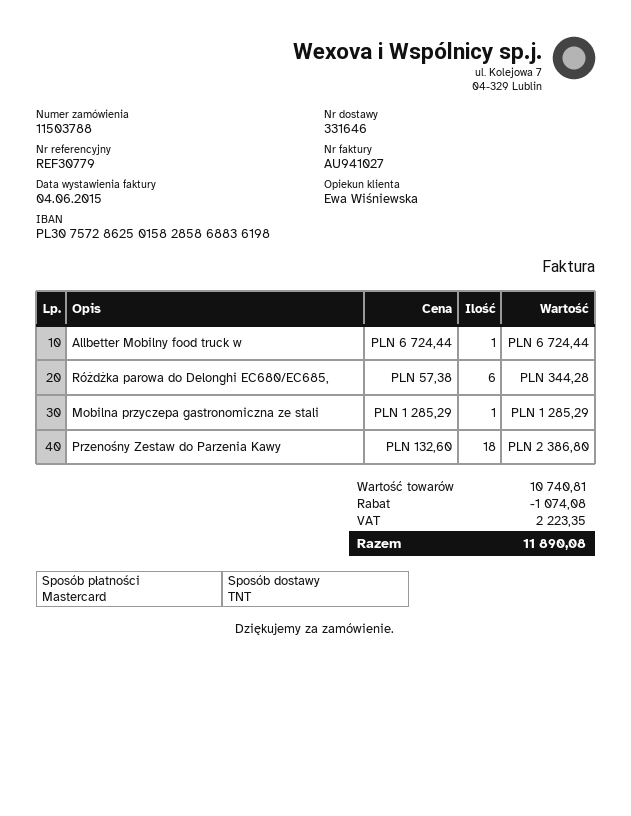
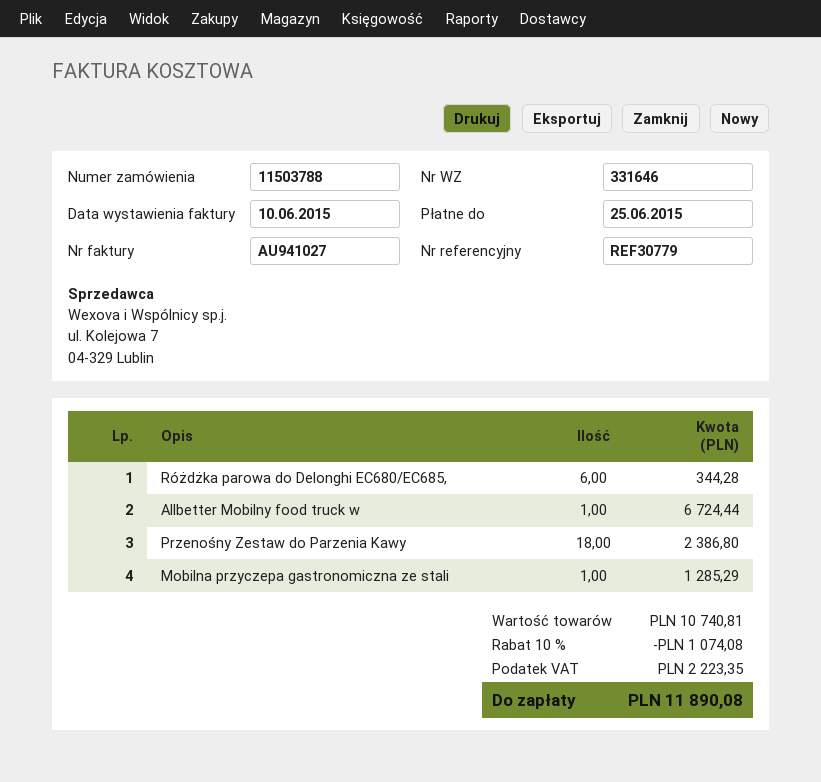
invoice date: 2015-06-04 -> 2015-06-10

